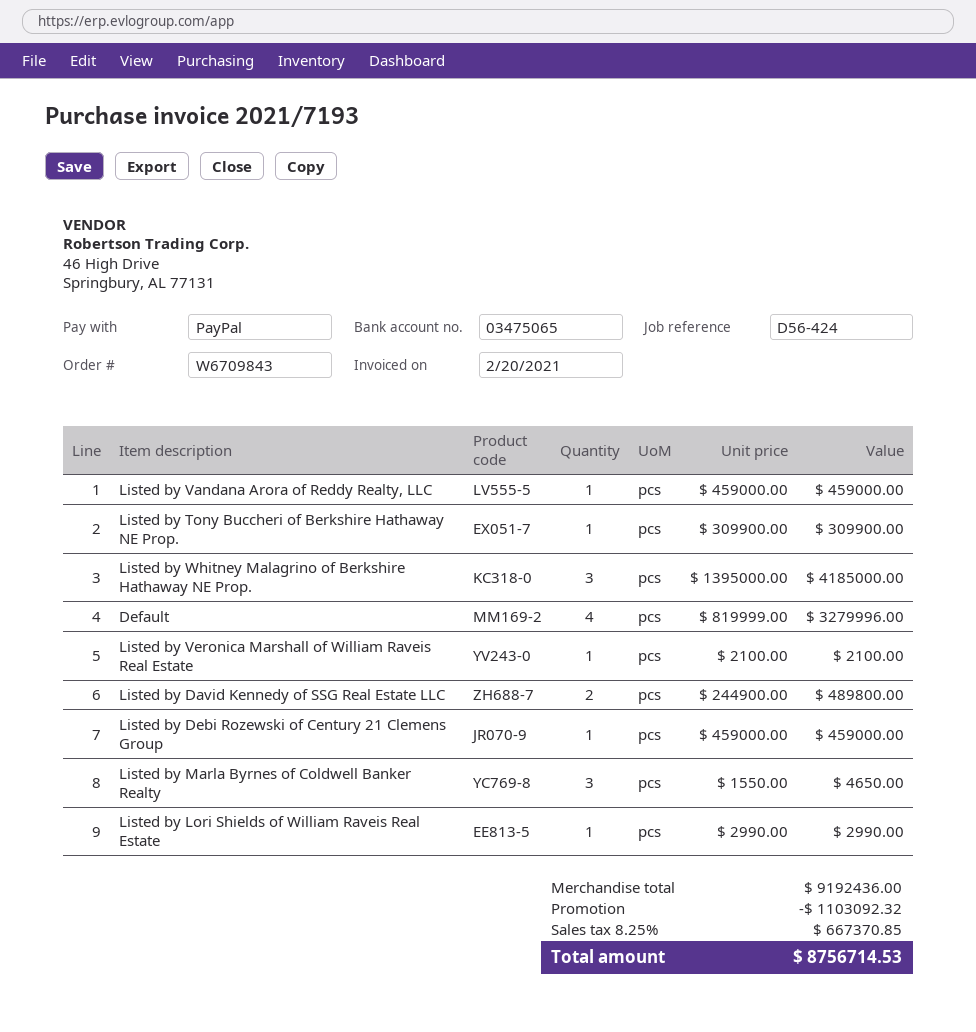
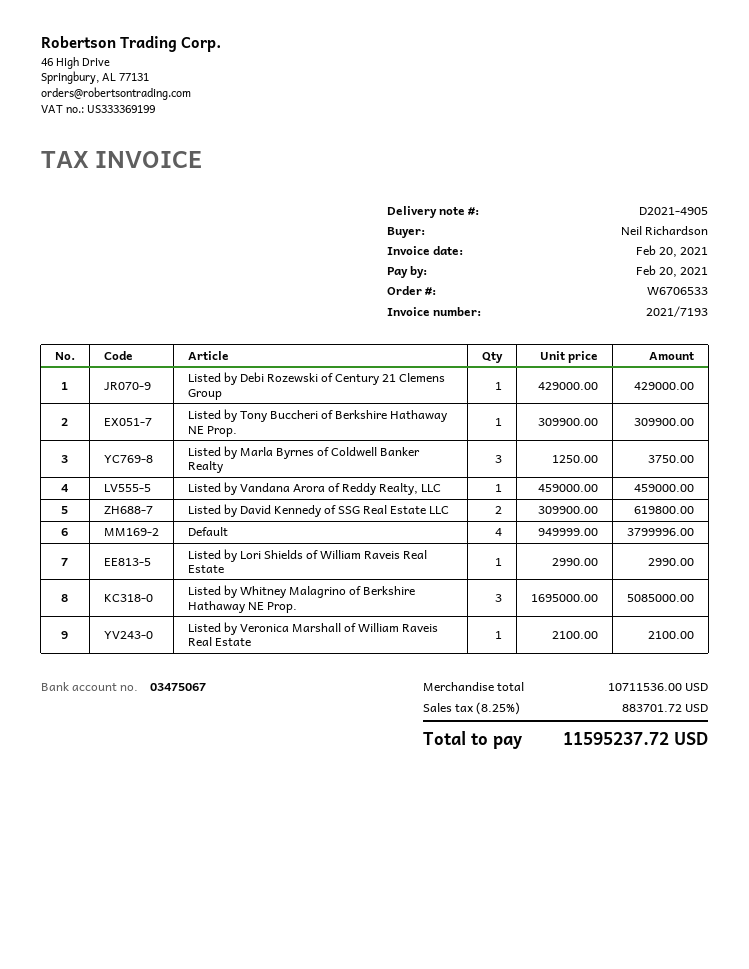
order number: W6709843 -> W6706533
bank account: 03475065 -> 03475067
Listed by Whitney Malagrino of Berkshire Hathaway NE Prop.: 3 x 1395000.00 = 4185000.00 -> 3 x 1695000.00 = 5085000.00
Default: 4 x 819999.00 = 3279996.00 -> 4 x 949999.00 = 3799996.00
Listed by David Kennedy of SSG Real Estate LLC: 2 x 244900.00 = 489800.00 -> 2 x 309900.00 = 619800.00
Listed by Debi Rozewski of Century 21 Clemens Group: 1 x 459000.00 = 459000.00 -> 1 x 429000.00 = 429000.00
Listed by Marla Byrnes of Coldwell Banker Realty: 3 x 1550.00 = 4650.00 -> 3 x 1250.00 = 3750.00
subtotal: 9192436.00 -> 10711536.00
discount: 1103092.32 -> none
tax: 8.25% = 667370.85 -> 8.25% = 883701.72
total: 8756714.53 -> 11595237.72

